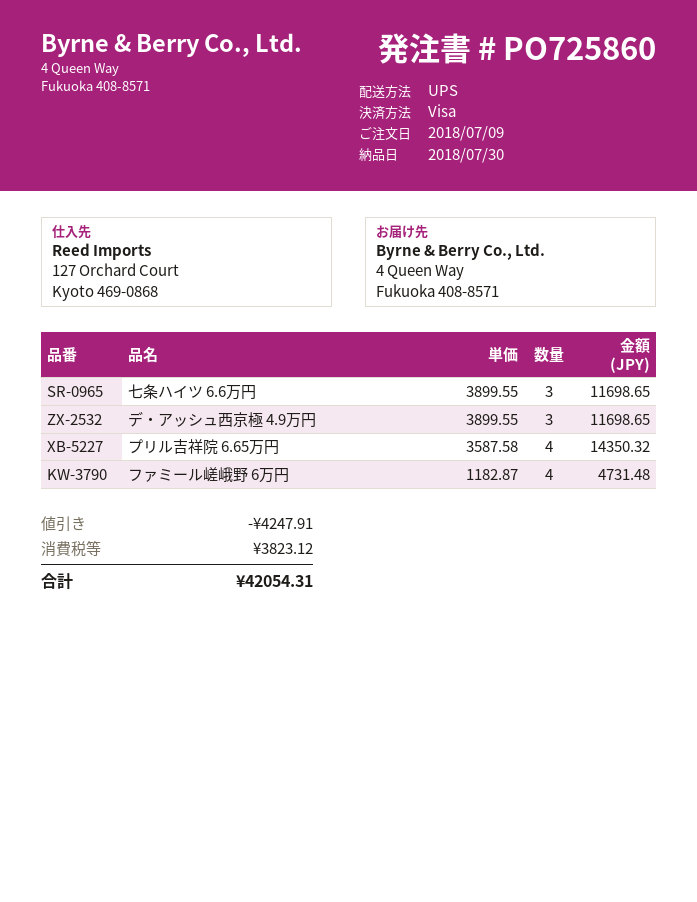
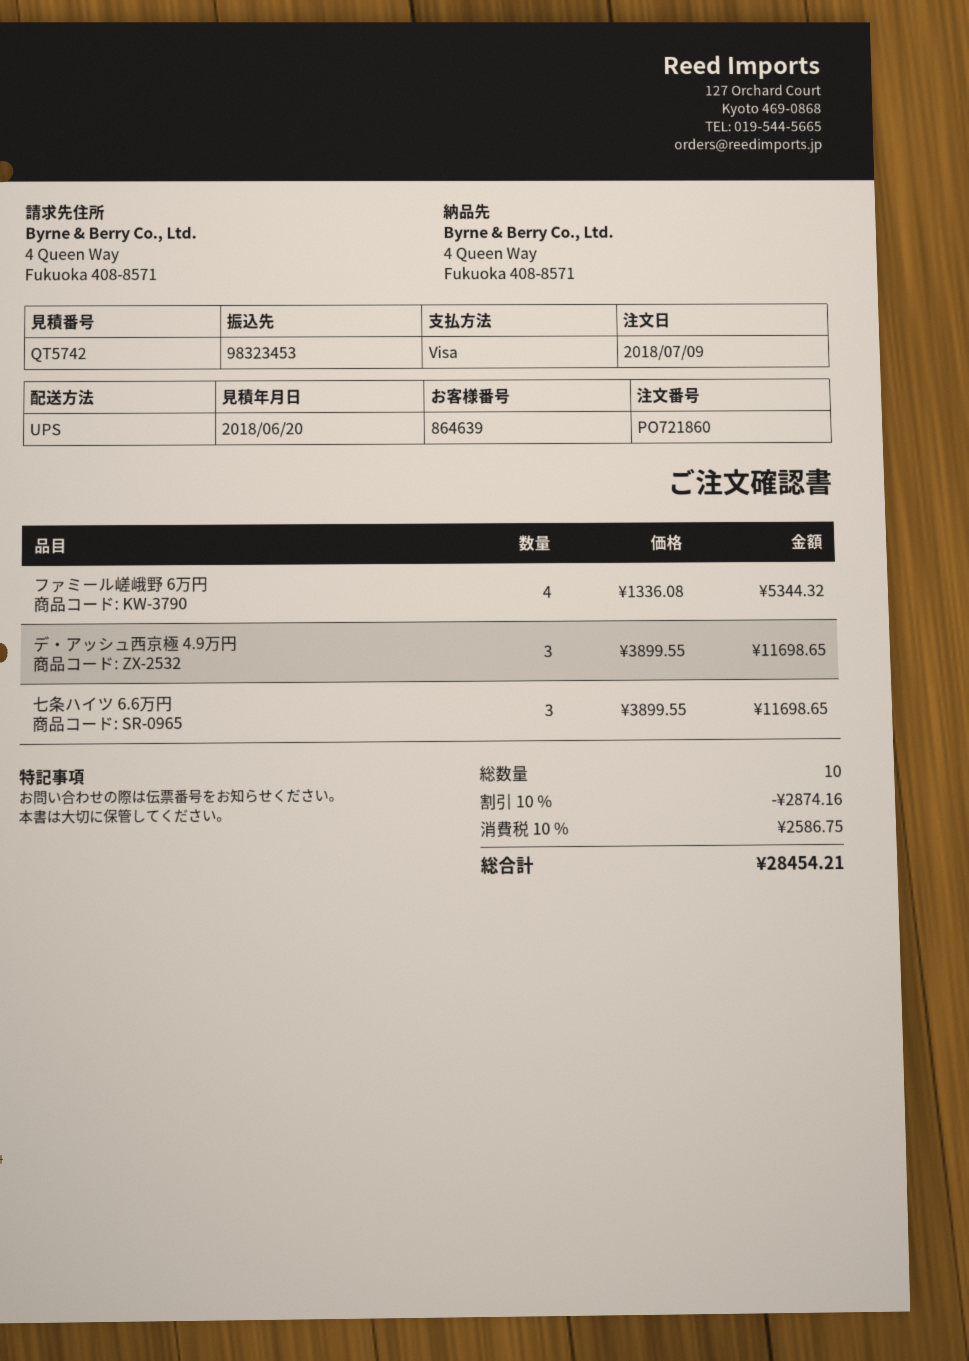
order number: PO725860 -> PO721860
プリル吉祥院 6.65万円: 4 x 3587.58 = 14350.32 -> none
ファミール嵯峨野 6万円: 4 x 1182.87 = 4731.48 -> 4 x 1336.08 = 5344.32
discount: 4247.91 -> 2874.16
tax: 3823.12 -> 2586.75
total: 42054.31 -> 28454.21

